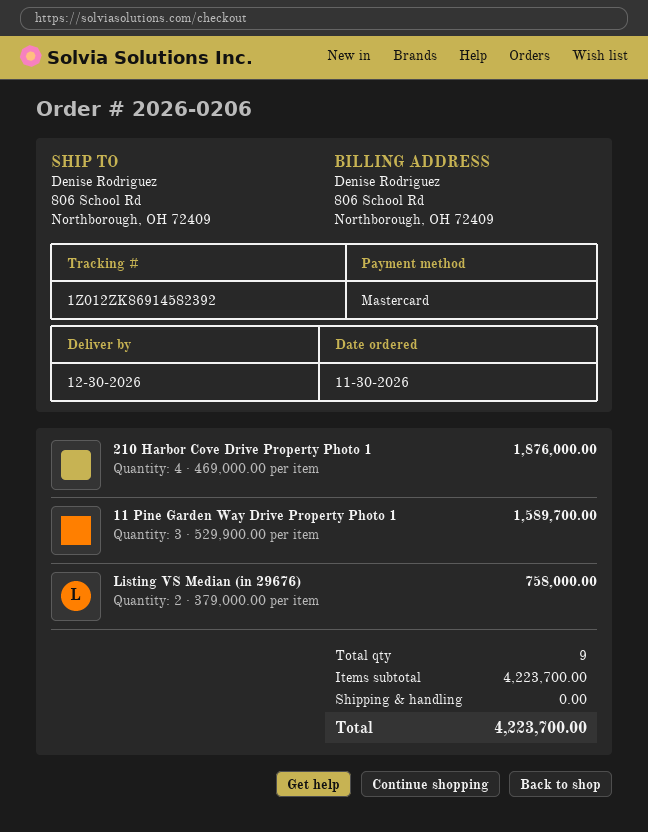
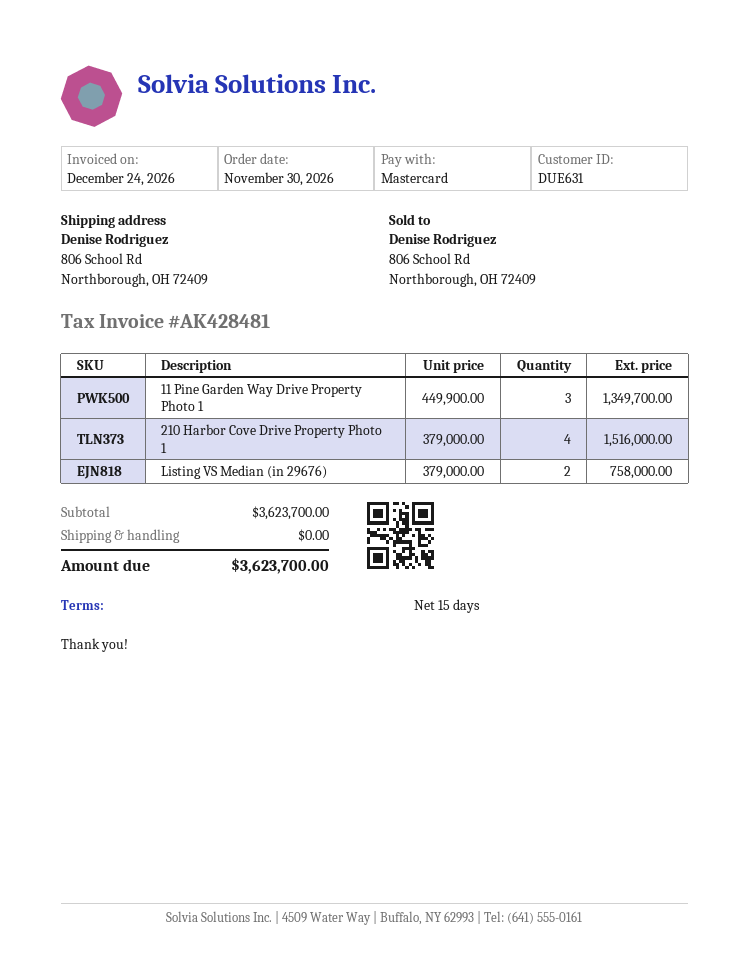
210 Harbor Cove Drive Property Photo 1: 4 x 469000.00 = 1876000.00 -> 4 x 379000.00 = 1516000.00
11 Pine Garden Way Drive Property Photo 1: 3 x 529900.00 = 1589700.00 -> 3 x 449900.00 = 1349700.00
subtotal: 4223700.00 -> 3623700.00
total: 4223700.00 -> 3623700.00

